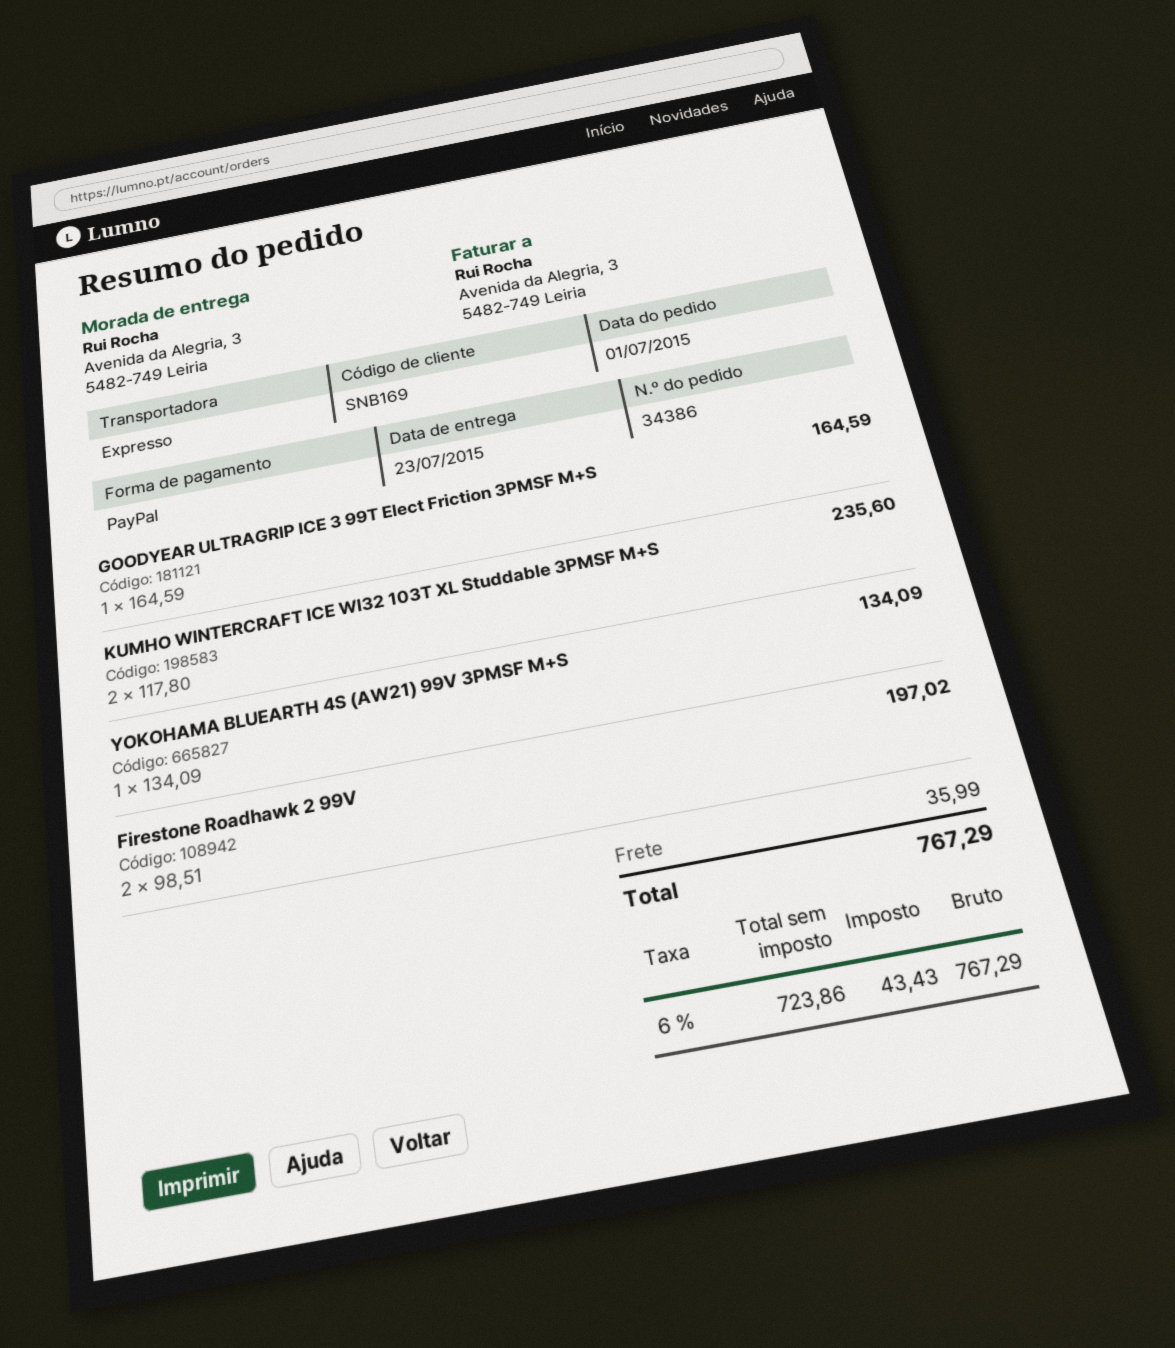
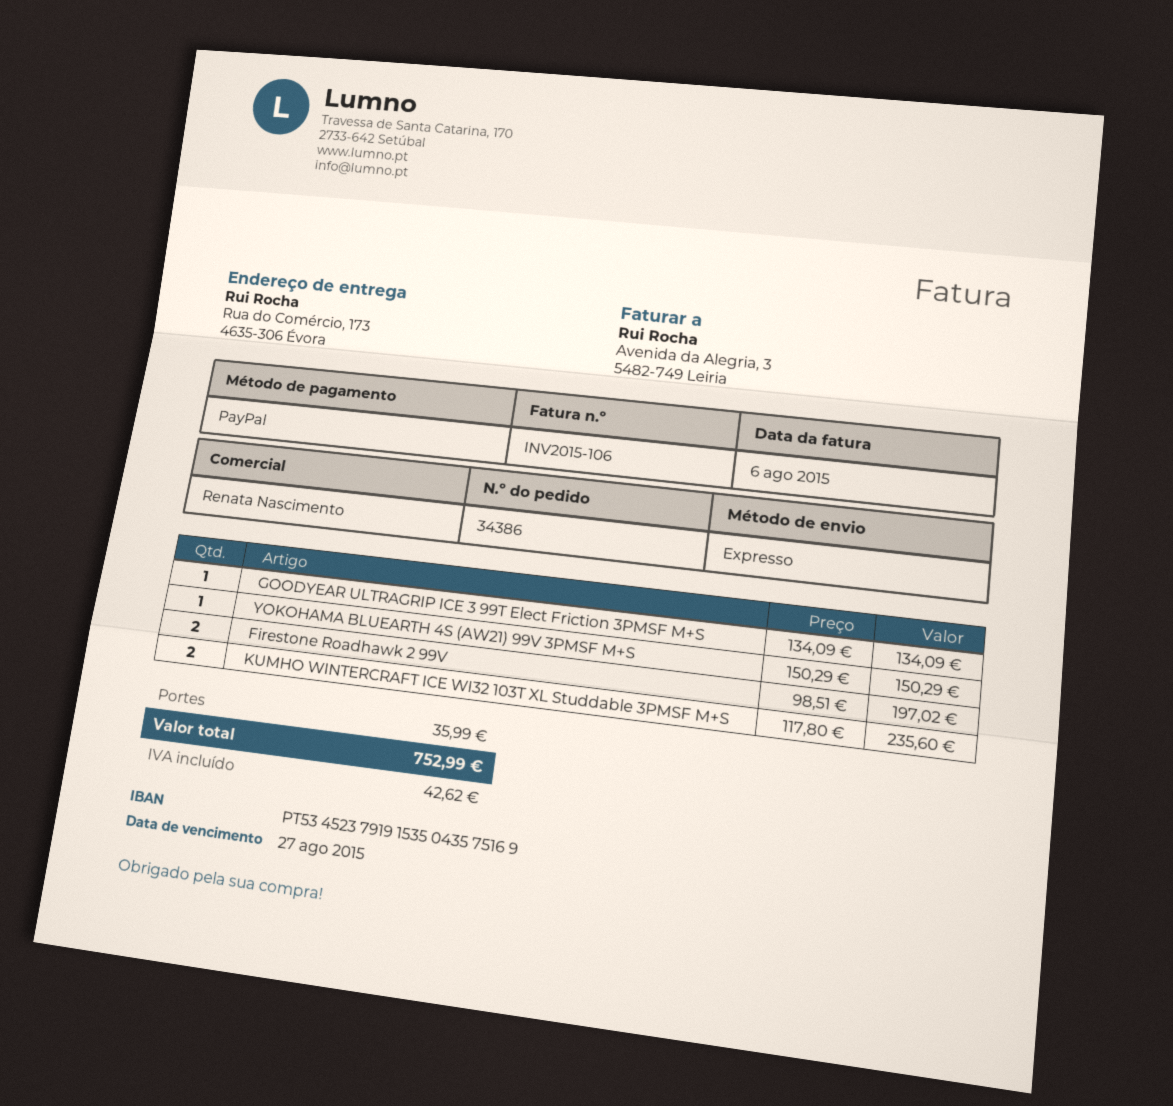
ship to: Avenida da Alegria, 3, 5482-749 Leiria -> Rua do Comércio, 173, 4635-306 Évora
GOODYEAR ULTRAGRIP ICE 3 99T Elect Friction 3PMSF M+S: 1 x 164.59 = 164.59 -> 1 x 134.09 = 134.09
YOKOHAMA BLUEARTH 4S (AW21) 99V 3PMSF M+S: 1 x 134.09 = 134.09 -> 1 x 150.29 = 150.29
tax: 43.43 -> 42.62
total: 767.29 -> 752.99

